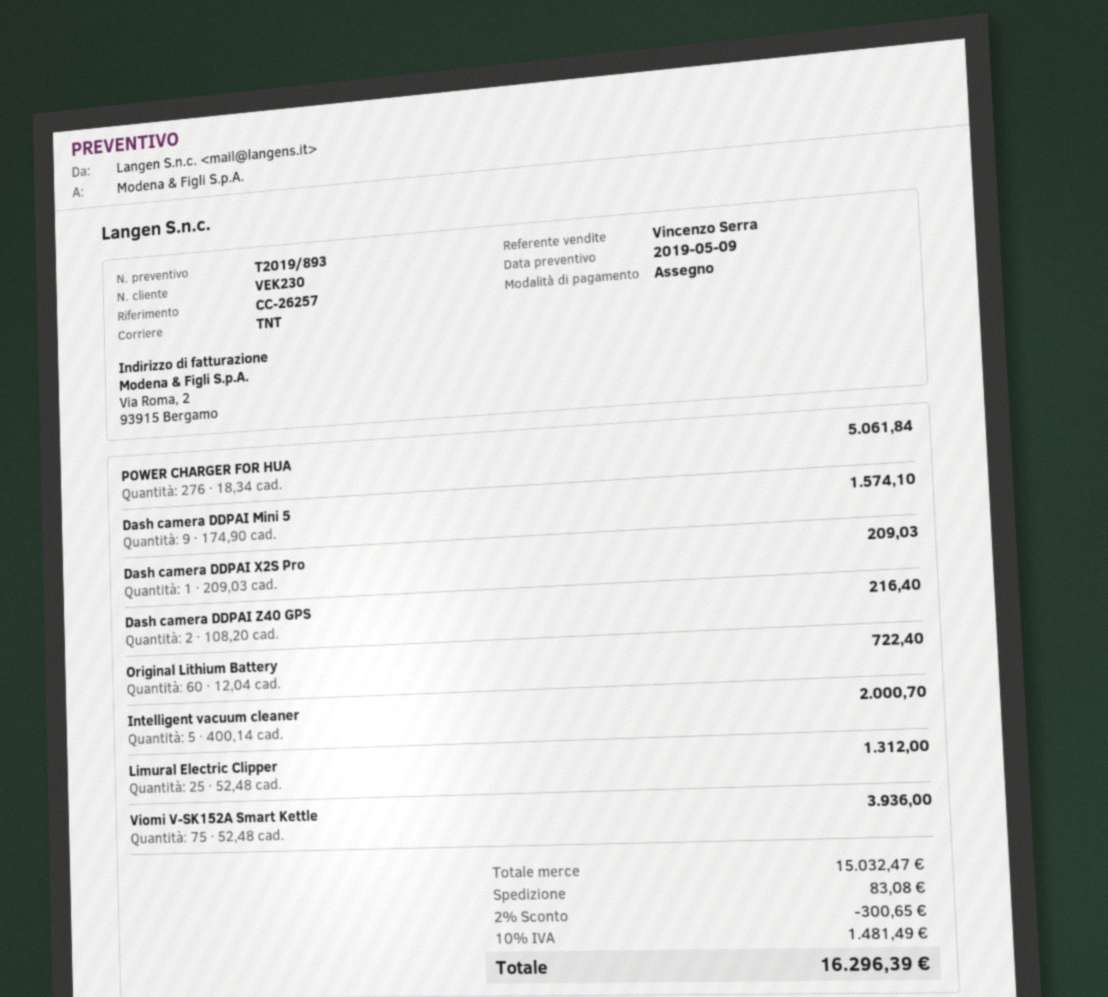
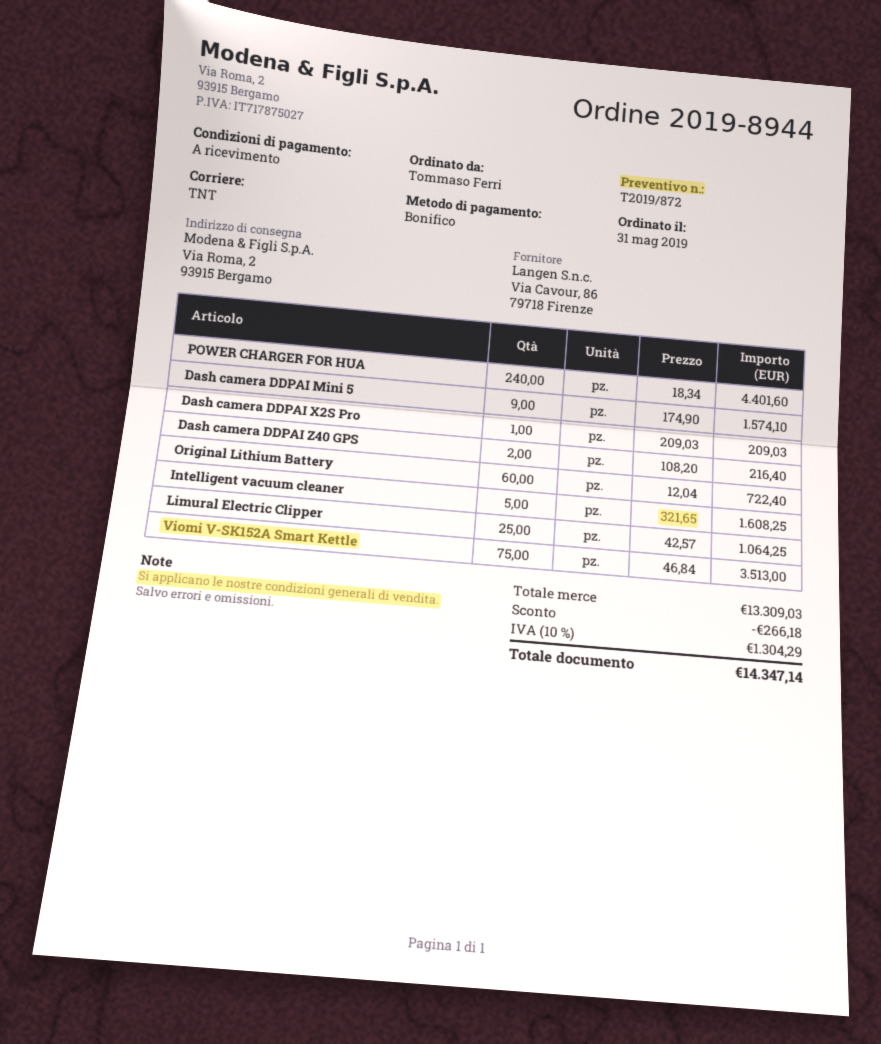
quote number: T2019/893 -> T2019/872
payment method: cheque -> bank transfer
POWER CHARGER FOR HUA: 276 x 18.34 = 5061.84 -> 240 x 18.34 = 4401.60
Intelligent vacuum cleaner: 5 x 400.14 = 2000.70 -> 5 x 321.65 = 1608.25
Limural Electric Clipper: 25 x 52.48 = 1312.00 -> 25 x 42.57 = 1064.25
Viomi V-SK152A Smart Kettle: 75 x 52.48 = 3936.00 -> 75 x 46.84 = 3513.00
subtotal: 15032.47 -> 13309.03
discount: 300.65 -> 266.18
shipping: 83.08 -> none
tax: 10% = 1481.49 -> 10% = 1304.29
total: 16296.39 -> 14347.14

